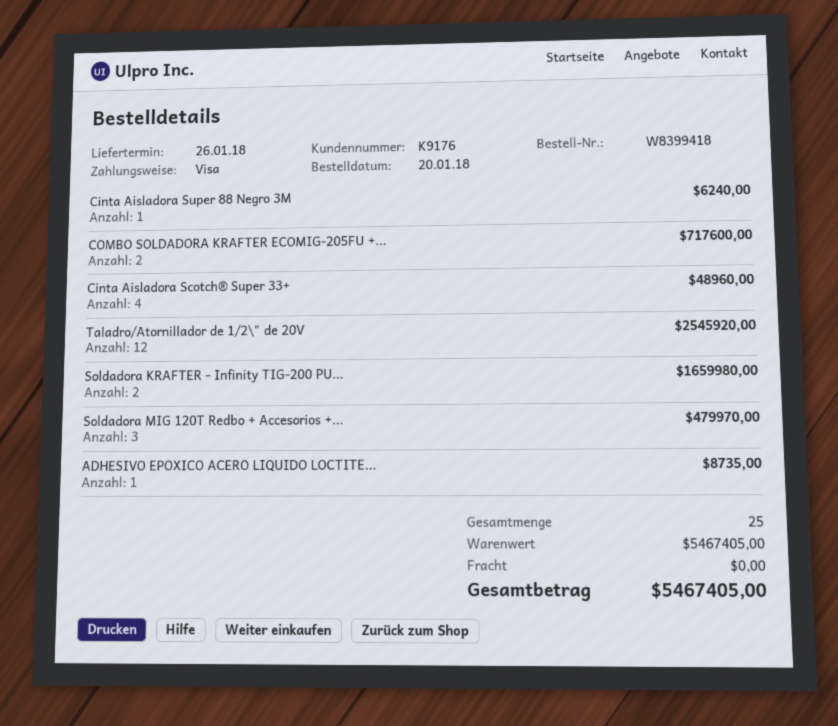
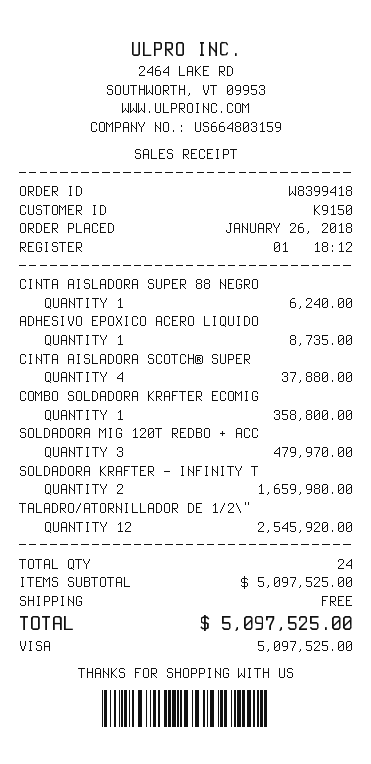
order date: 2018-01-20 -> 2018-01-26
customer number: K9176 -> K9150
COMBO SOLDADORA KRAFTER ECOMIG-205FU +...: 2 for 717600.00 -> 1 for 358800.00
Cinta Aisladora Scotch® Super 33+: 4 for 48960.00 -> 4 for 37880.00
total quantity: 25 -> 24
subtotal: 5467405.00 -> 5097525.00
total: 5467405.00 -> 5097525.00

